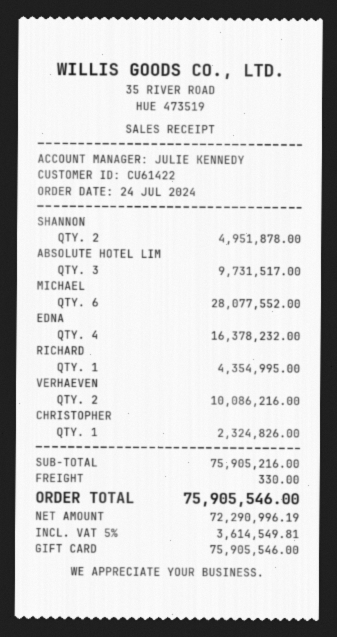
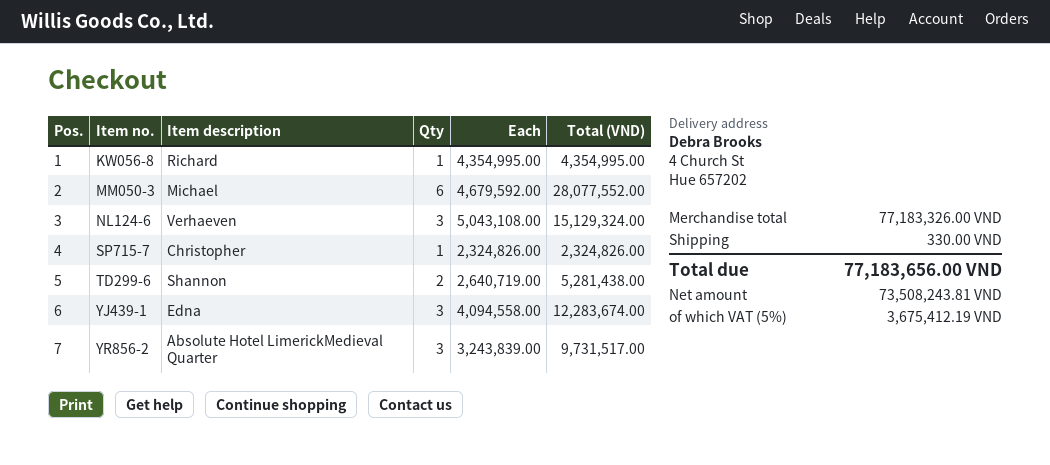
SHANNON: 2 for 4951878.00 -> 2 for 5281438.00
EDNA: 4 for 16378232.00 -> 3 for 12283674.00
VERHAEVEN: 2 for 10086216.00 -> 3 for 15129324.00
subtotal: 75905216.00 -> 77183326.00
net: 72290996.19 -> 73508243.81
tax: 5% = 3614549.81 -> 5% = 3675412.19
total: 75905546.00 -> 77183656.00

